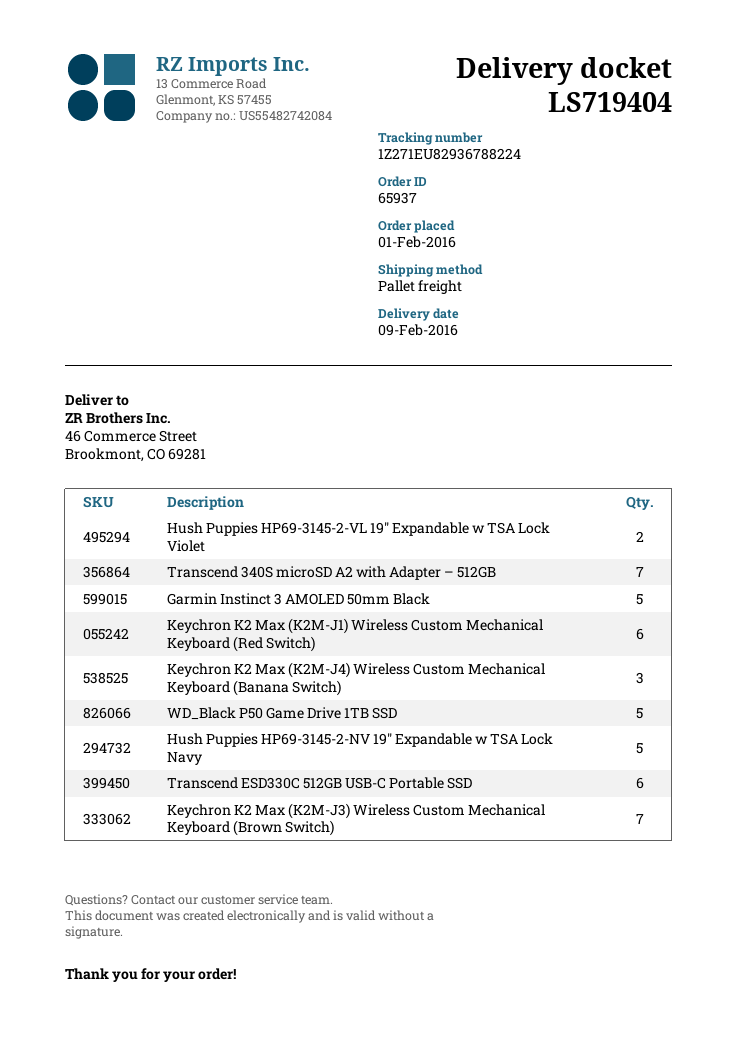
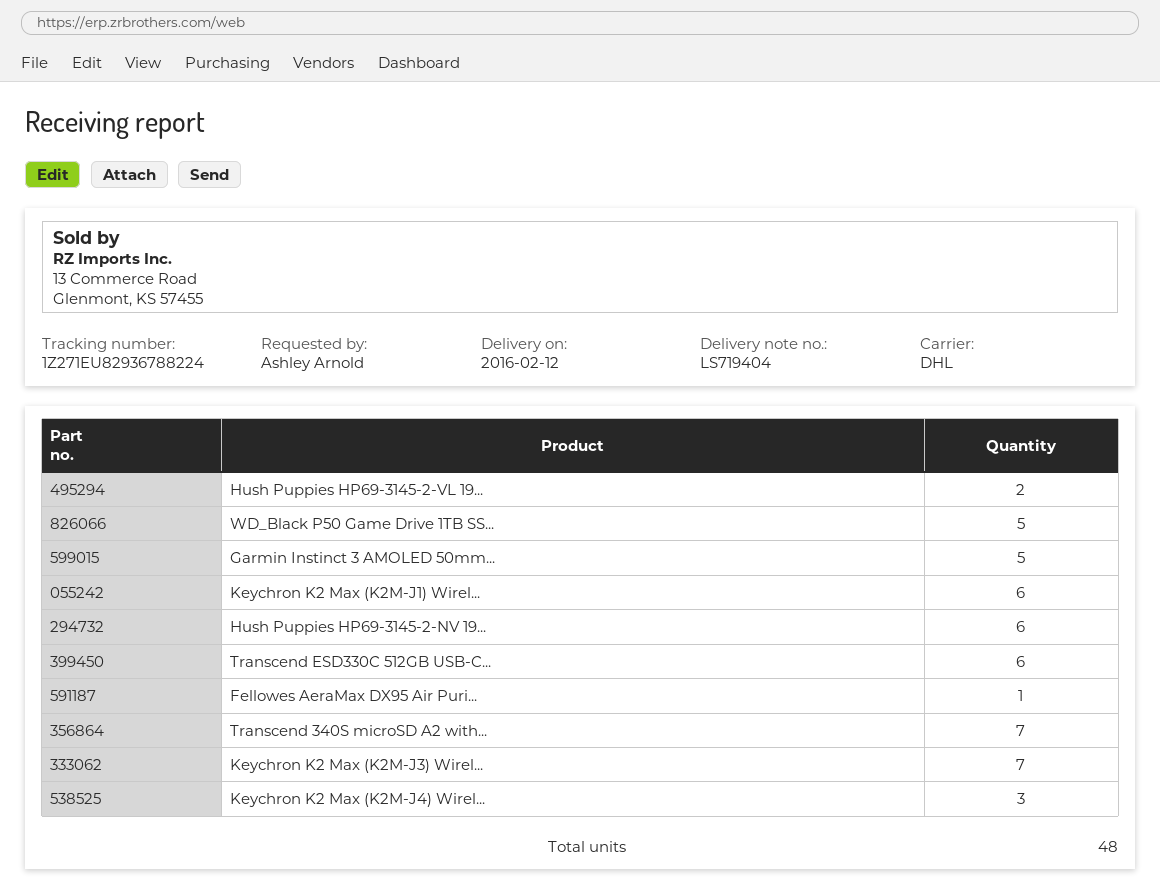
delivery date: 2016-02-09 -> 2016-02-12
shipping method: pallet freight -> DHL
Hush Puppies HP69-3145-2-NV 19″ Expandable w TSA Lock Navy: 5 -> 6
Fellowes AeraMax DX95 Air Puri...: none -> 1

